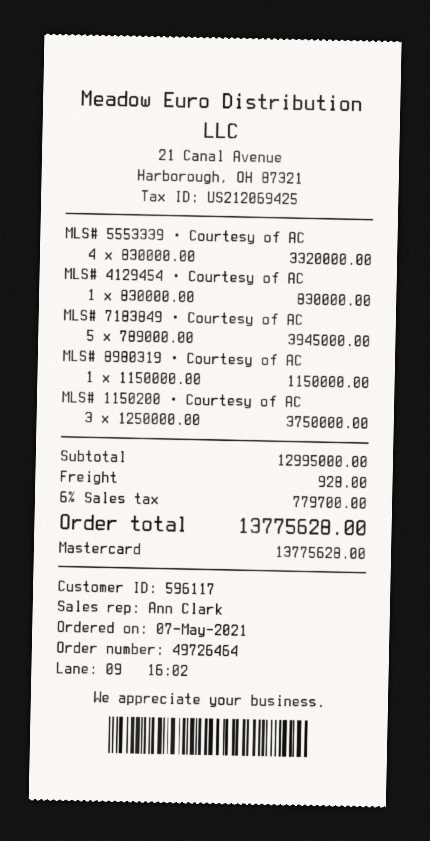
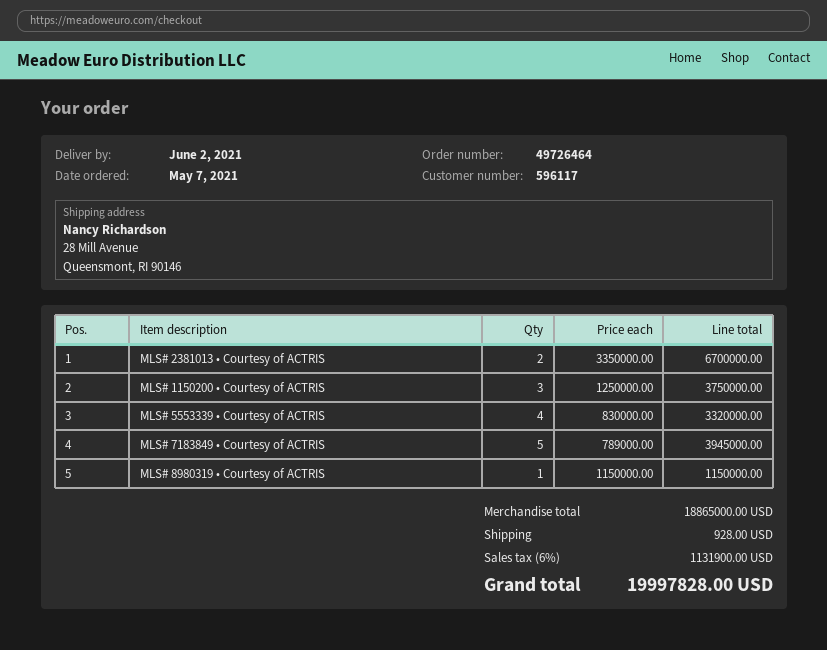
MLS# 4129454 • Courtesy of AC: 1 x 830000.00 = 830000.00 -> none
MLS# 2381013 • Courtesy of ACTRIS: none -> 2 x 3350000.00 = 6700000.00
subtotal: 12995000.00 -> 18865000.00
tax: 6% = 779700.00 -> 6% = 1131900.00
total: 13775628.00 -> 19997828.00

